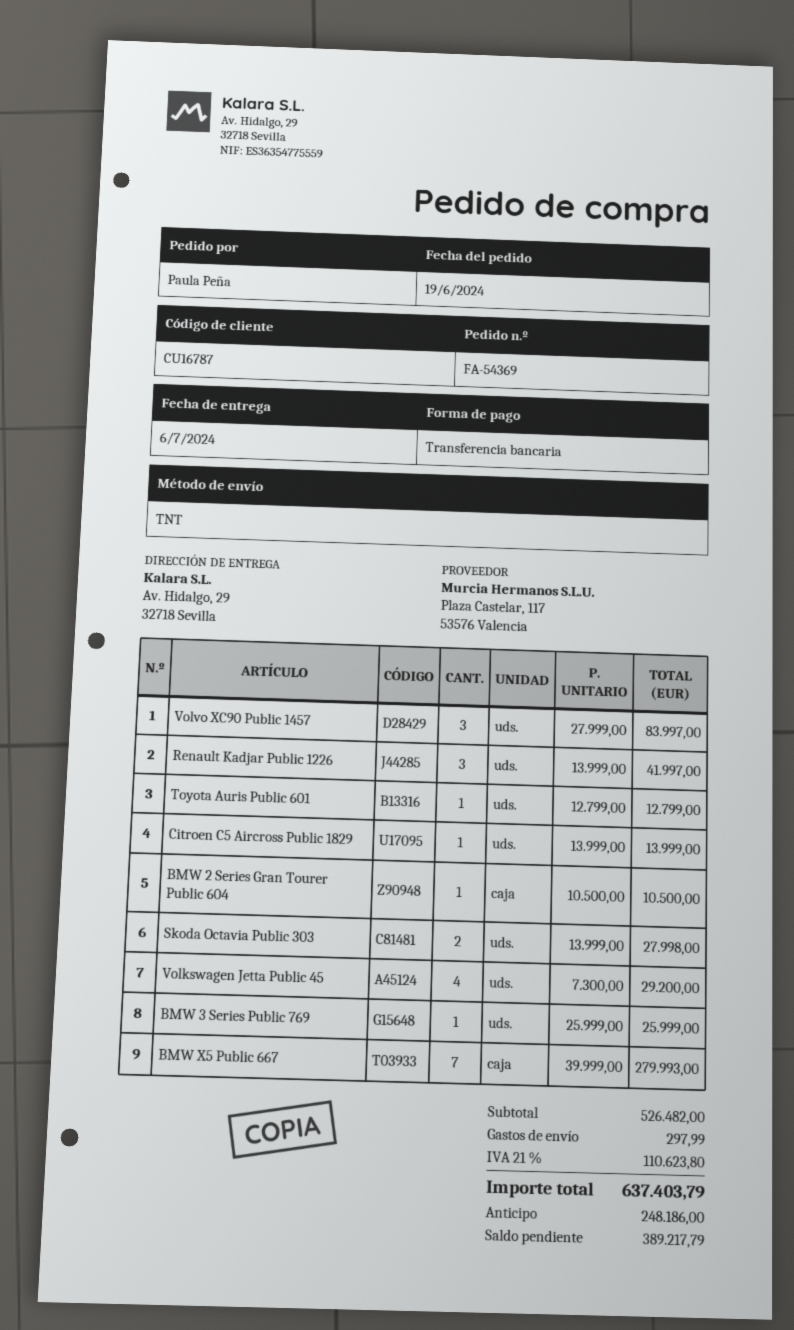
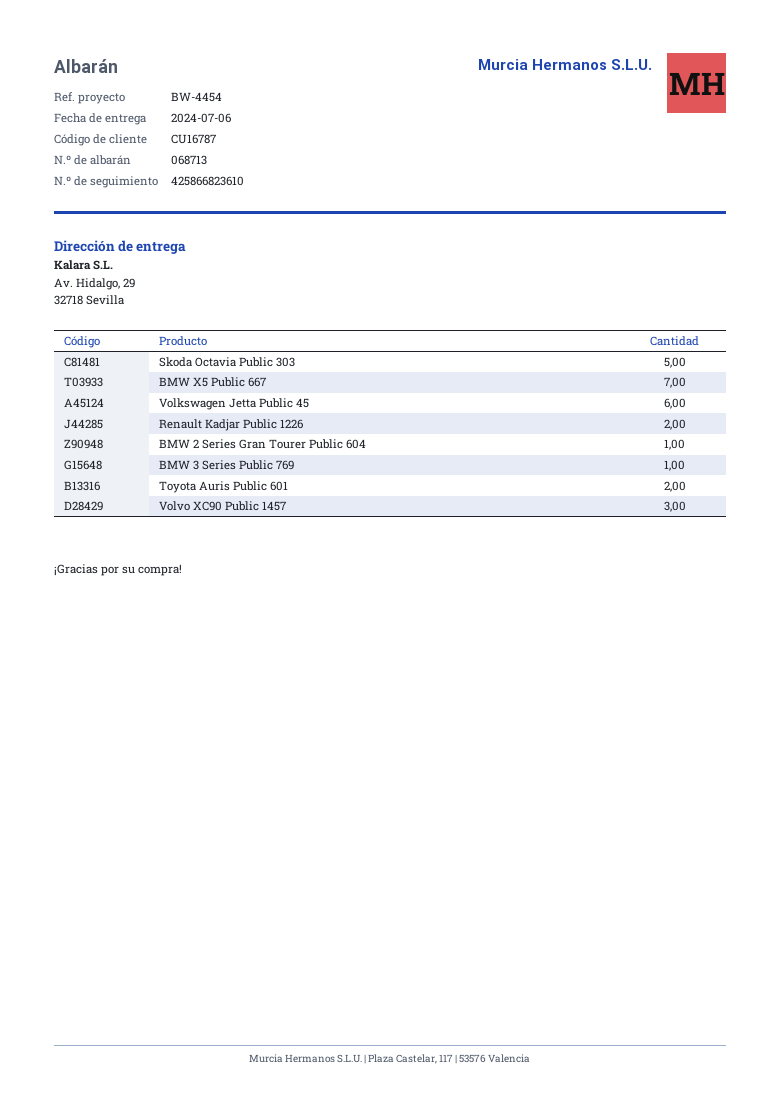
Renault Kadjar Public 1226: 3 -> 2
Toyota Auris Public 601: 1 -> 2
Citroen C5 Aircross Public 1829: 1 -> none
Skoda Octavia Public 303: 2 -> 5
Volkswagen Jetta Public 45: 4 -> 6

